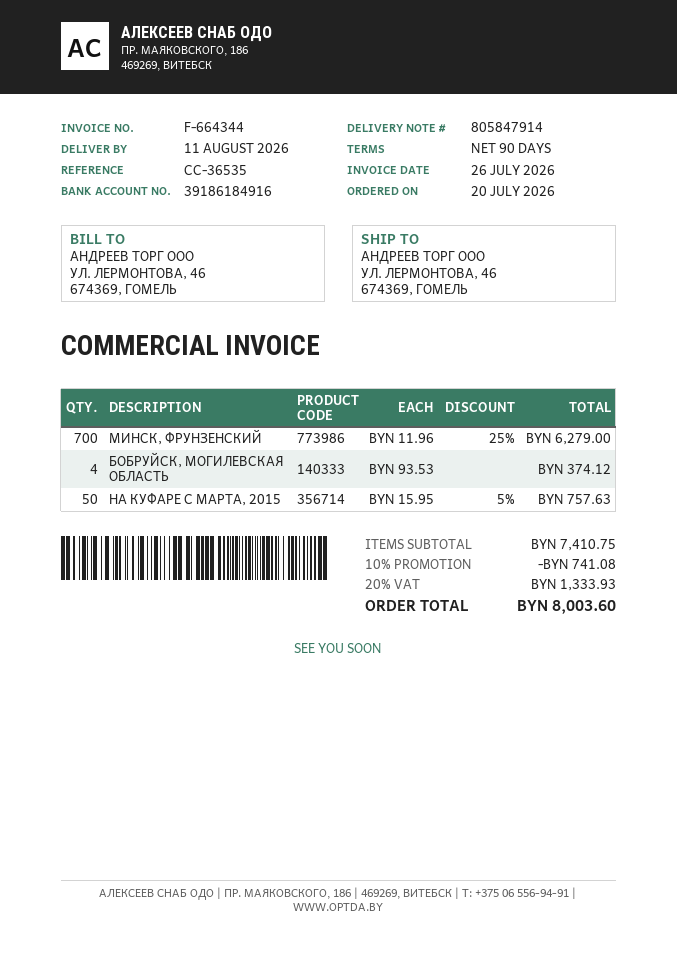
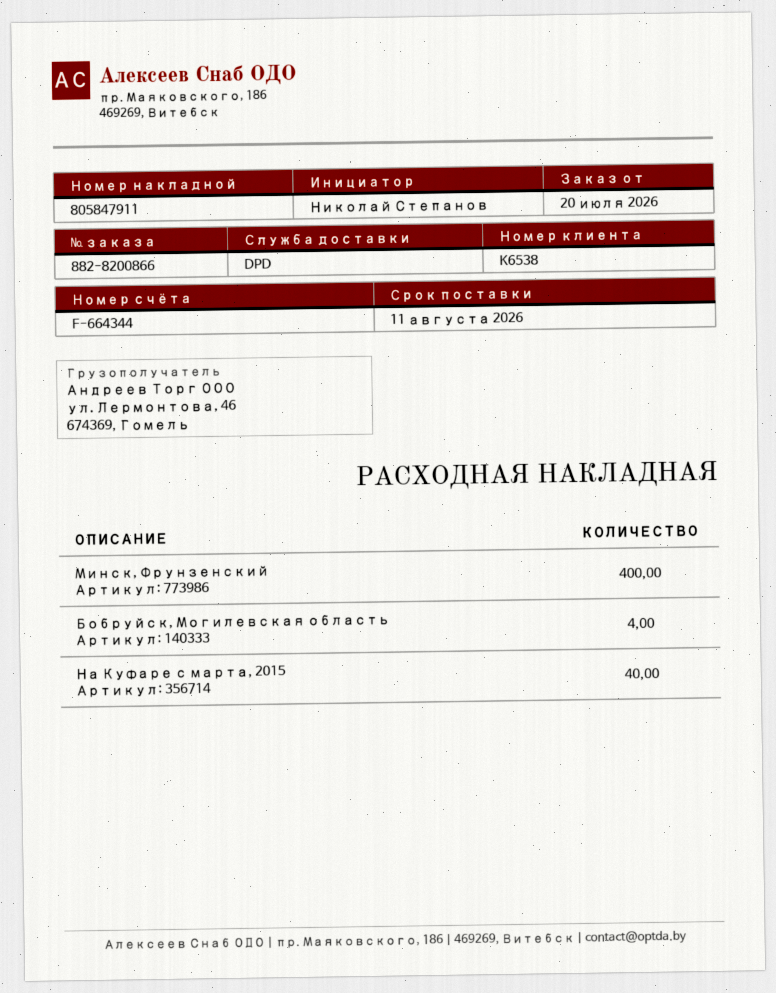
delivery note number: 805847914 -> 805847911
МИНСК, ФРУНЗЕНСКИЙ: 700 -> 400
НА КУФАРЕ С МАРТА, 2015: 50 -> 40

